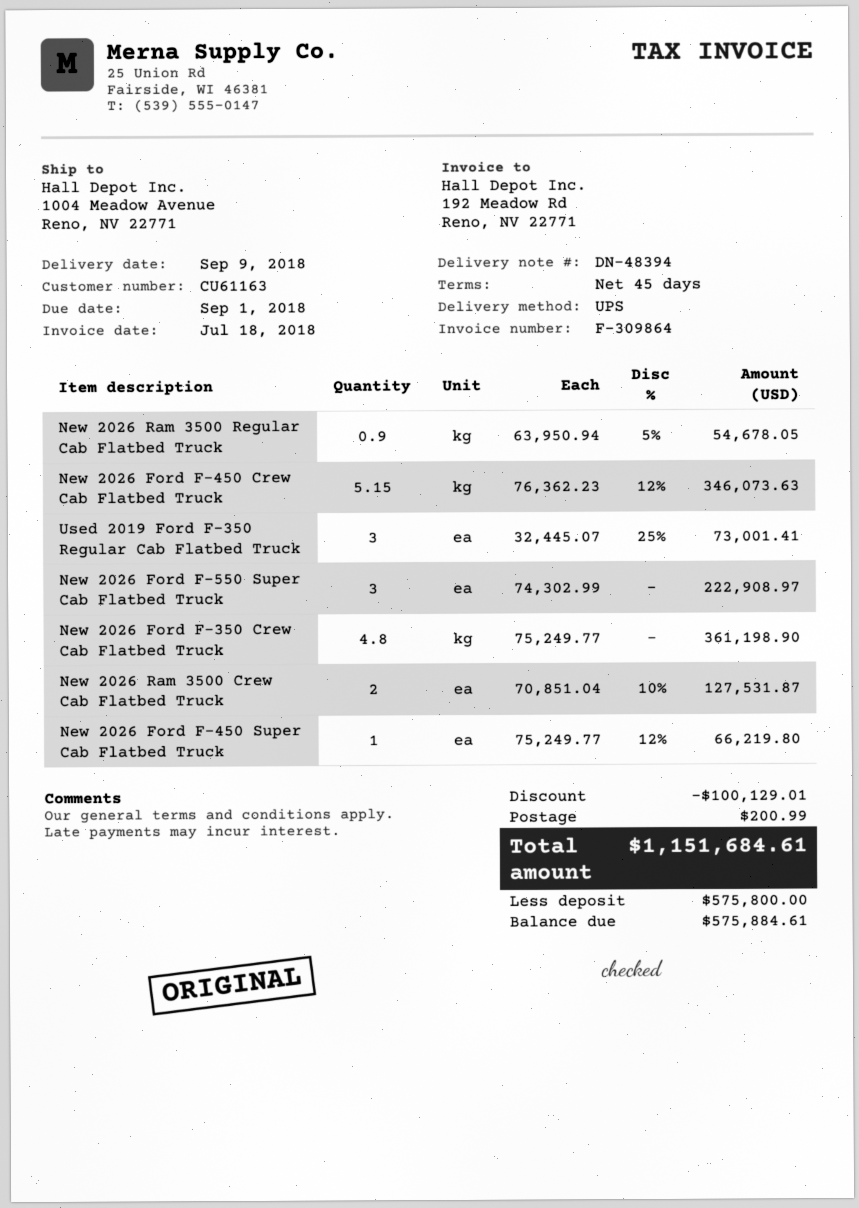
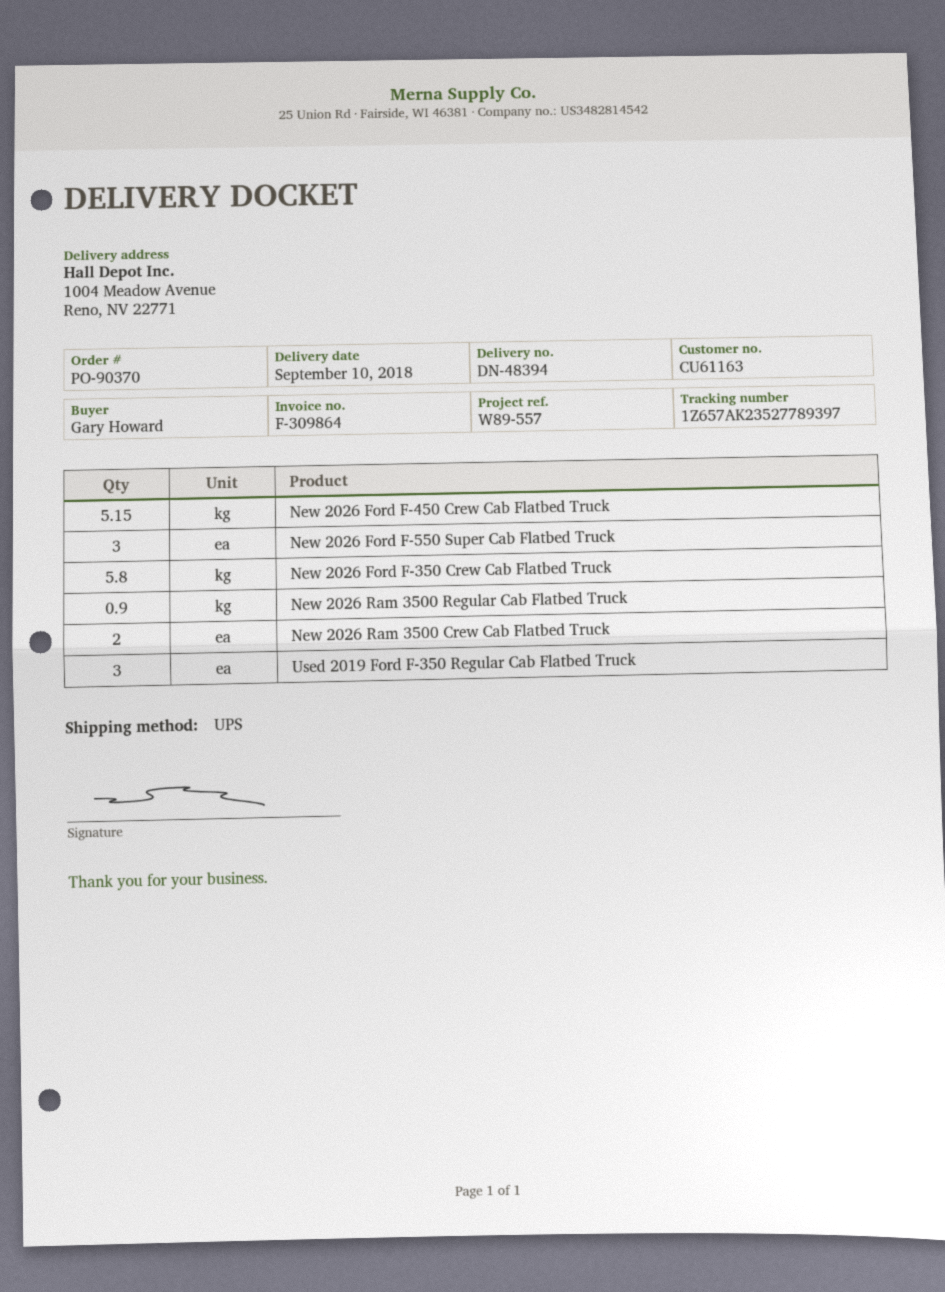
delivery date: 2018-09-09 -> 2018-09-10
New 2026 Ford F-350 Crew Cab Flatbed Truck: 4.8 -> 5.8
New 2026 Ford F-450 Super Cab Flatbed Truck: 1 -> none

